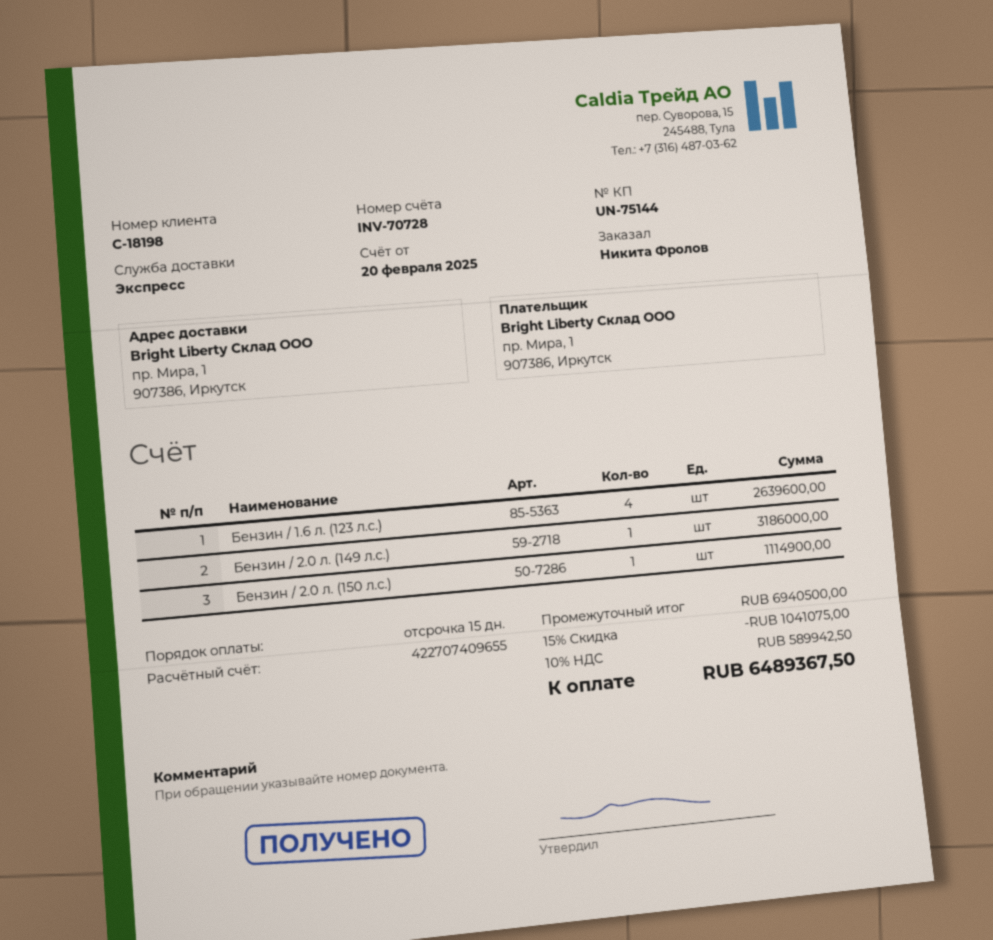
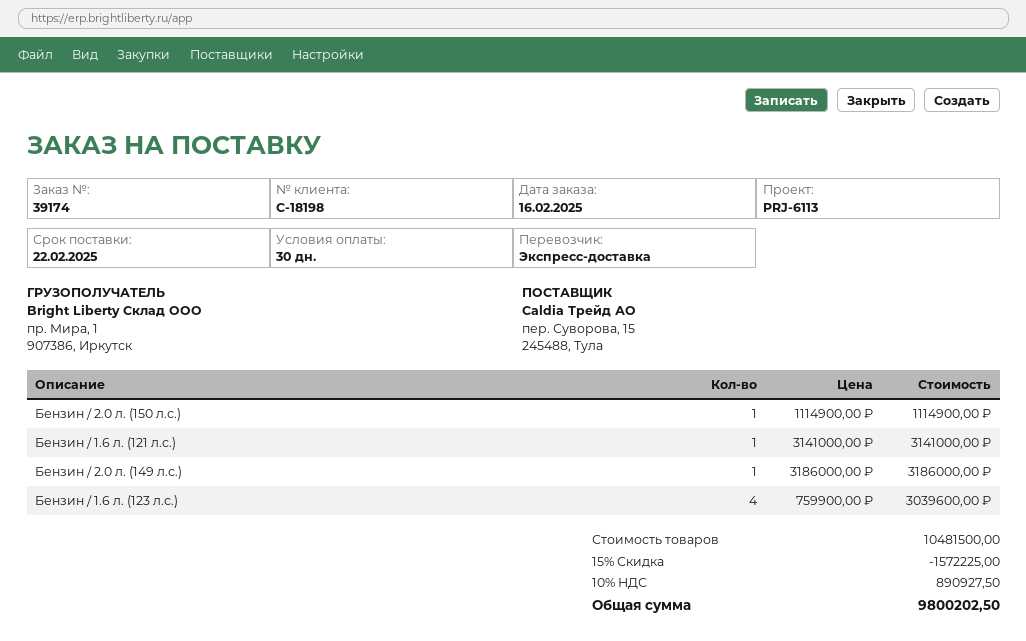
payment terms: 15 days -> 30 days
Бензин / 1.6 л. (123 л.с.): 4 for 2639600.00 -> 4 for 3039600.00
Бензин / 1.6 л. (121 л.с.): none -> 1 for 3141000.00
subtotal: 6940500.00 -> 10481500.00
discount: 15% = 1041075.00 -> 15% = 1572225.00
tax: 10% = 589942.50 -> 10% = 890927.50
total: 6489367.50 -> 9800202.50

